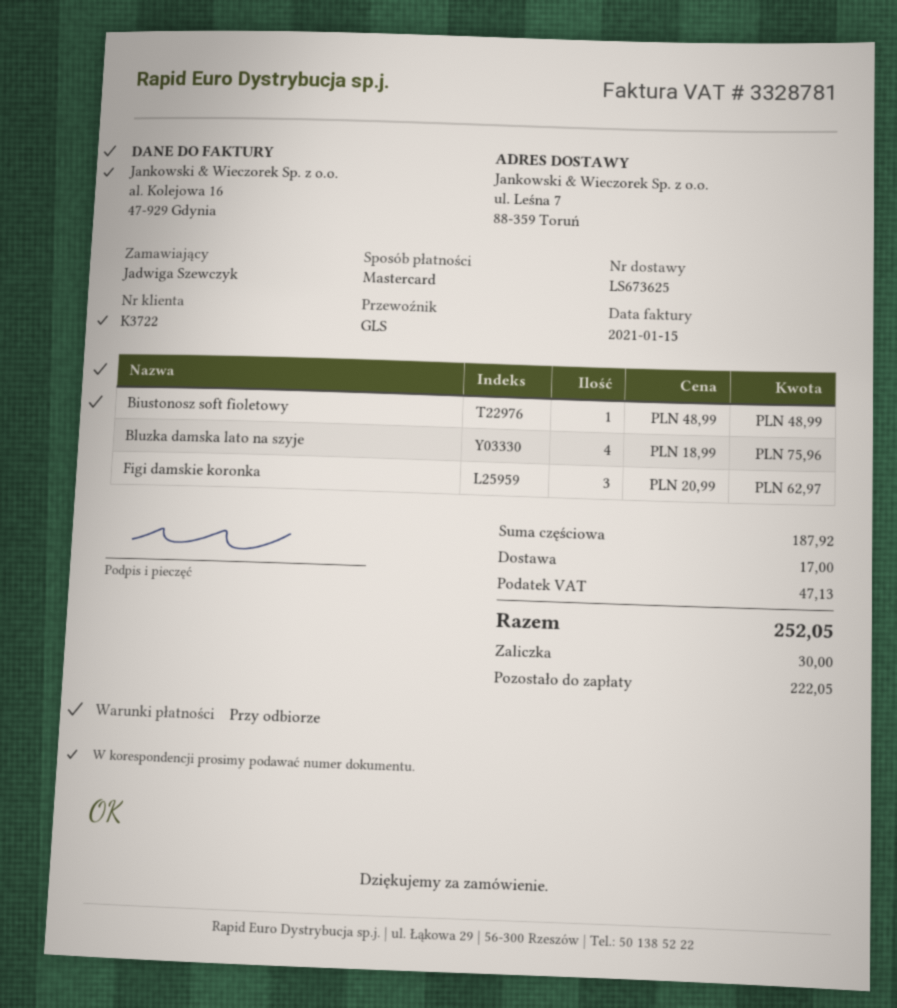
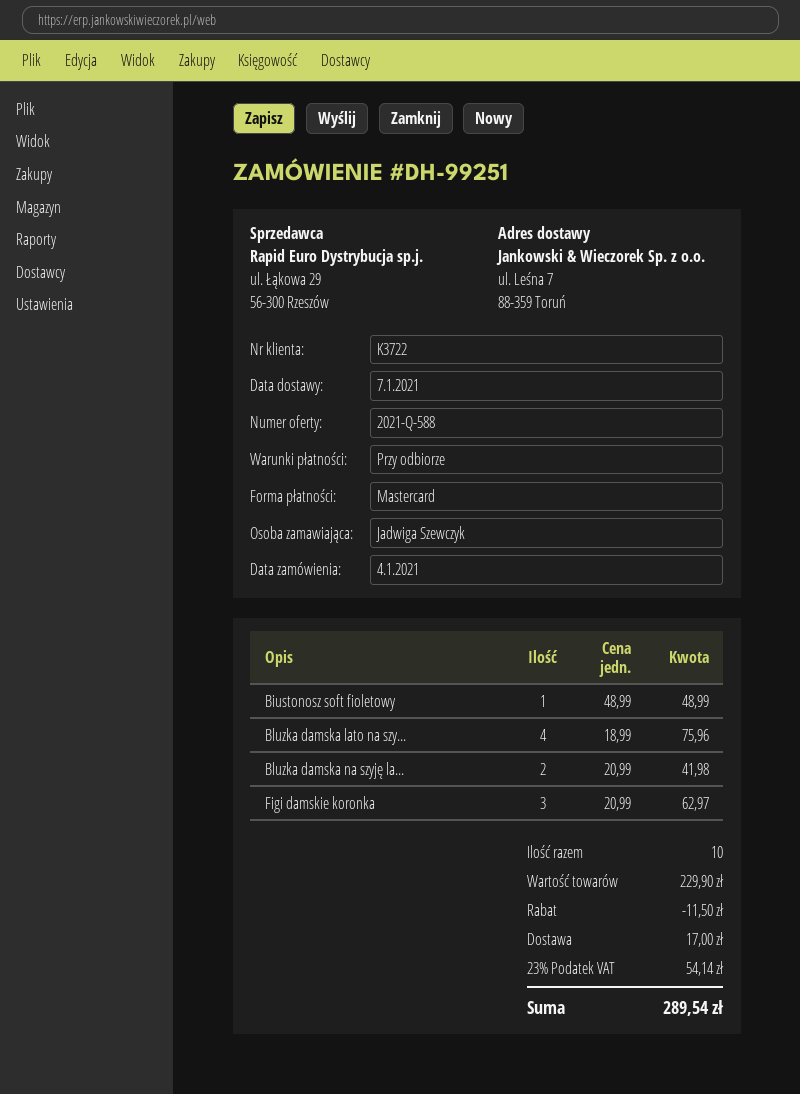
Bluzka damska na szyję la...: none -> 2 x 20.99 = 41.98
subtotal: 187.92 -> 229.90
discount: none -> 11.50
tax: 47.13 -> 54.14
total: 252.05 -> 289.54

